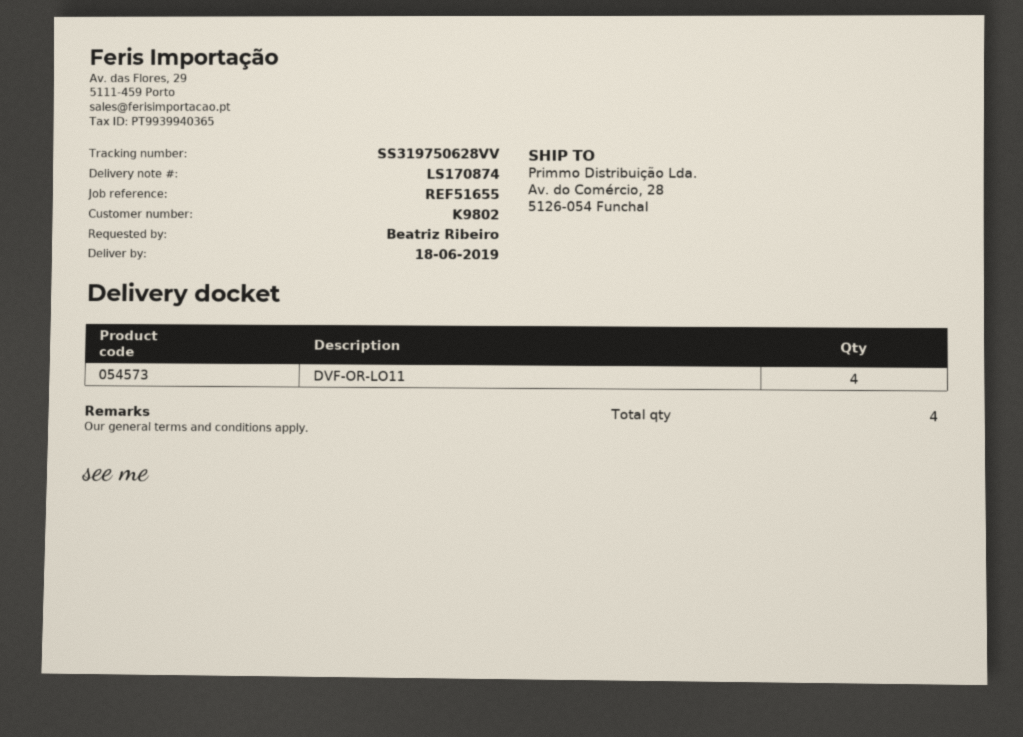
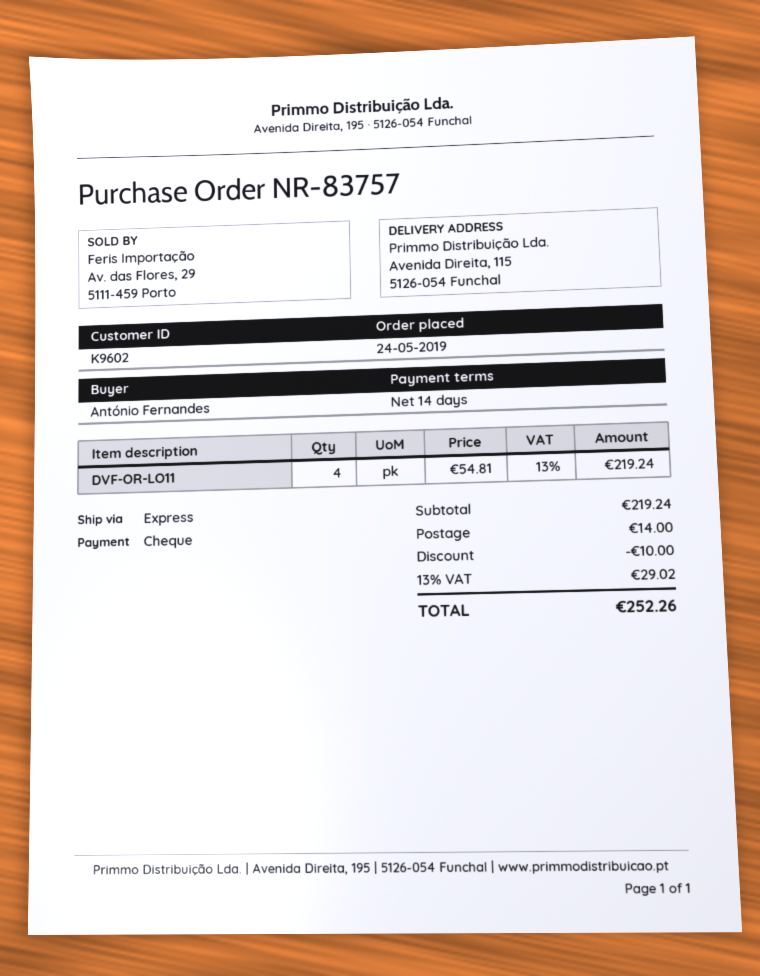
customer number: K9802 -> K9602
ordered by: Beatriz Ribeiro -> António Fernandes
ship to: Av. do Comércio, 28, 5126-054 Funchal -> Avenida Direita, 115, 5126-054 Funchal

